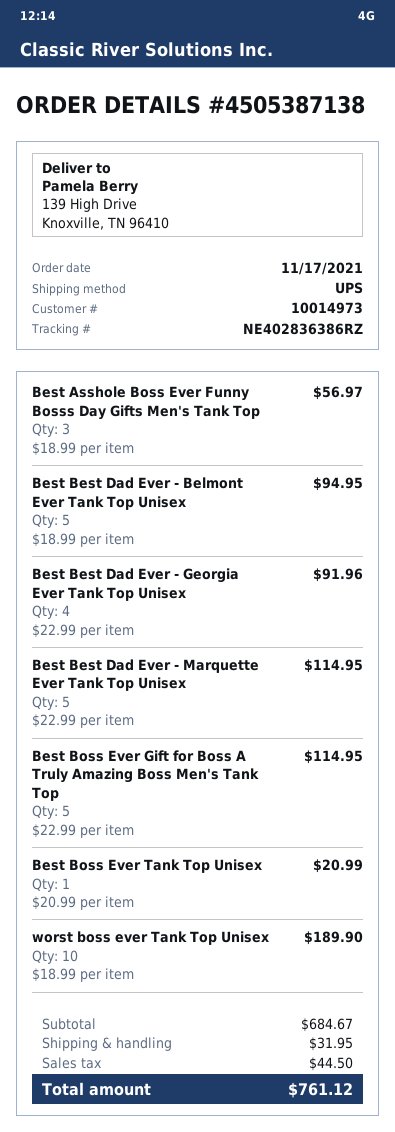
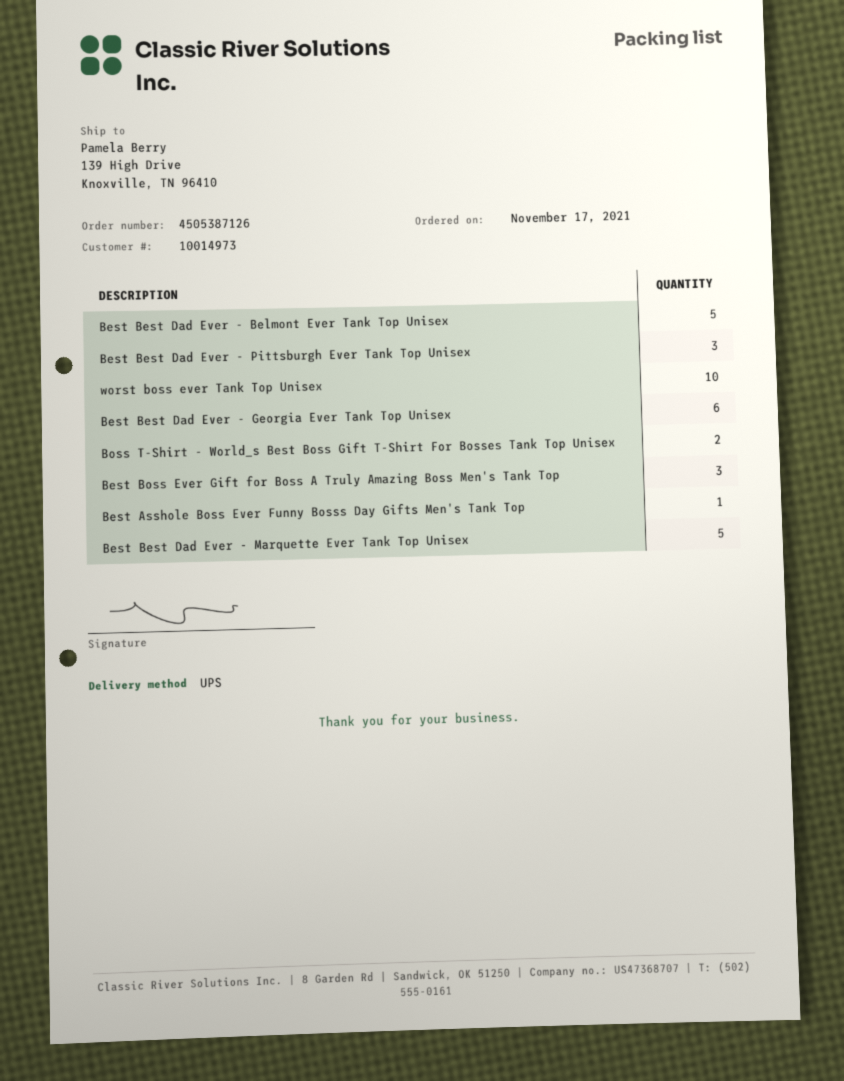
order number: 4505387138 -> 4505387126
Best Asshole Boss Ever Funny Bosss Day Gifts Men's Tank Top: 3 -> 1
Best Best Dad Ever - Georgia Ever Tank Top Unisex: 4 -> 6
Best Boss Ever Gift for Boss A Truly Amazing Boss Men's Tank Top: 5 -> 3
Best Boss Ever Tank Top Unisex: 1 -> none
Best Best Dad Ever - Pittsburgh Ever Tank Top Unisex: none -> 3
Boss T-Shirt - World_s Best Boss Gift T-Shirt For Bosses Tank Top Unisex: none -> 2

